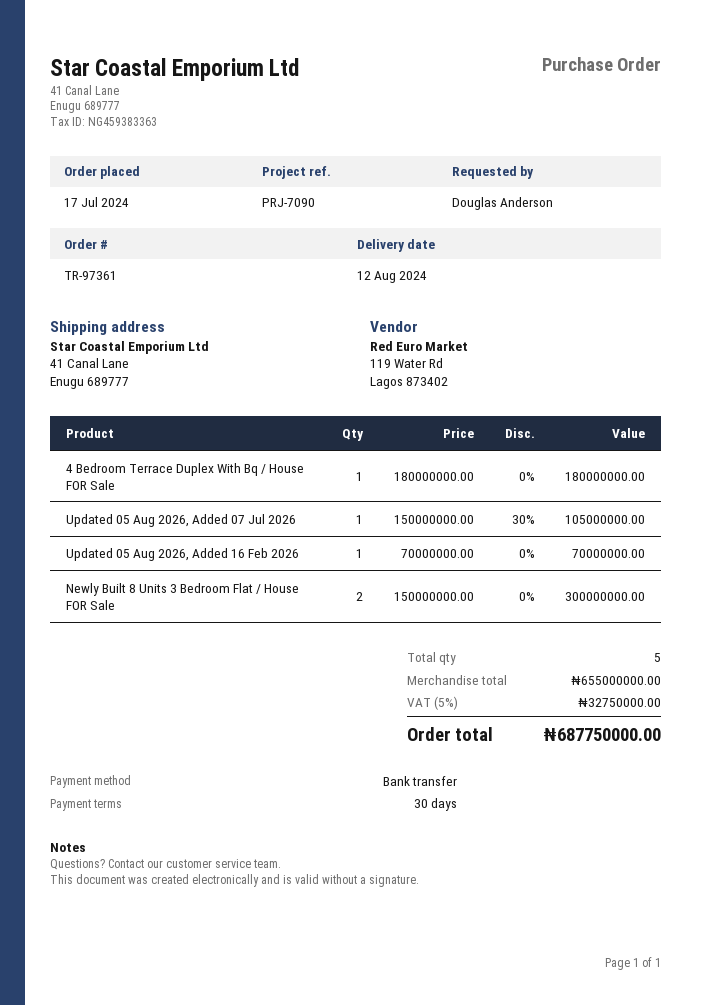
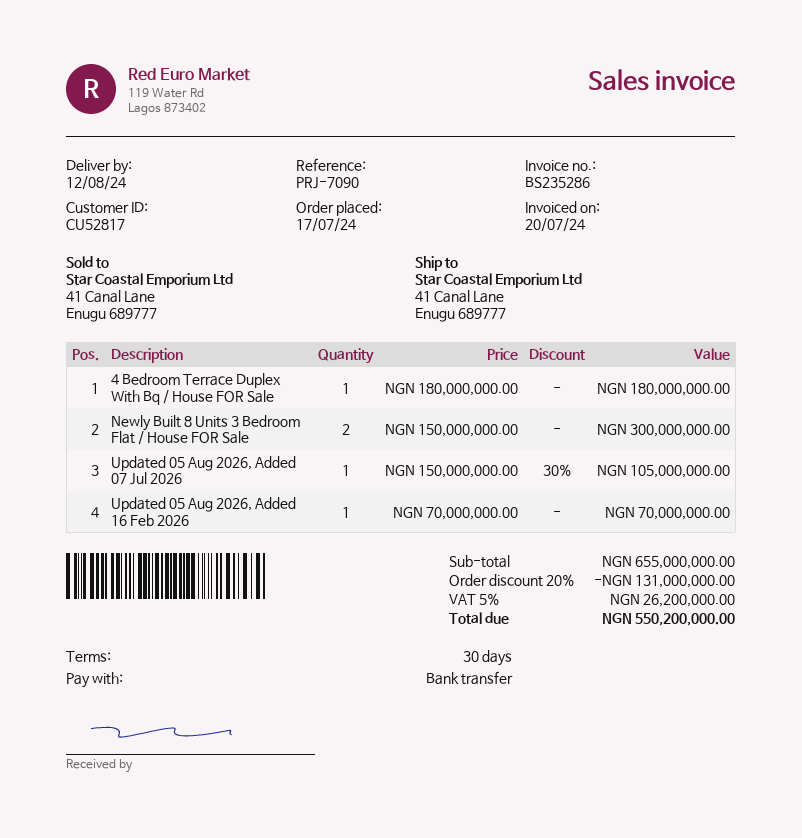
discount: none -> 20% = 131000000.00
tax: 5% = 32750000.00 -> 5% = 26200000.00
total: 687750000.00 -> 550200000.00

